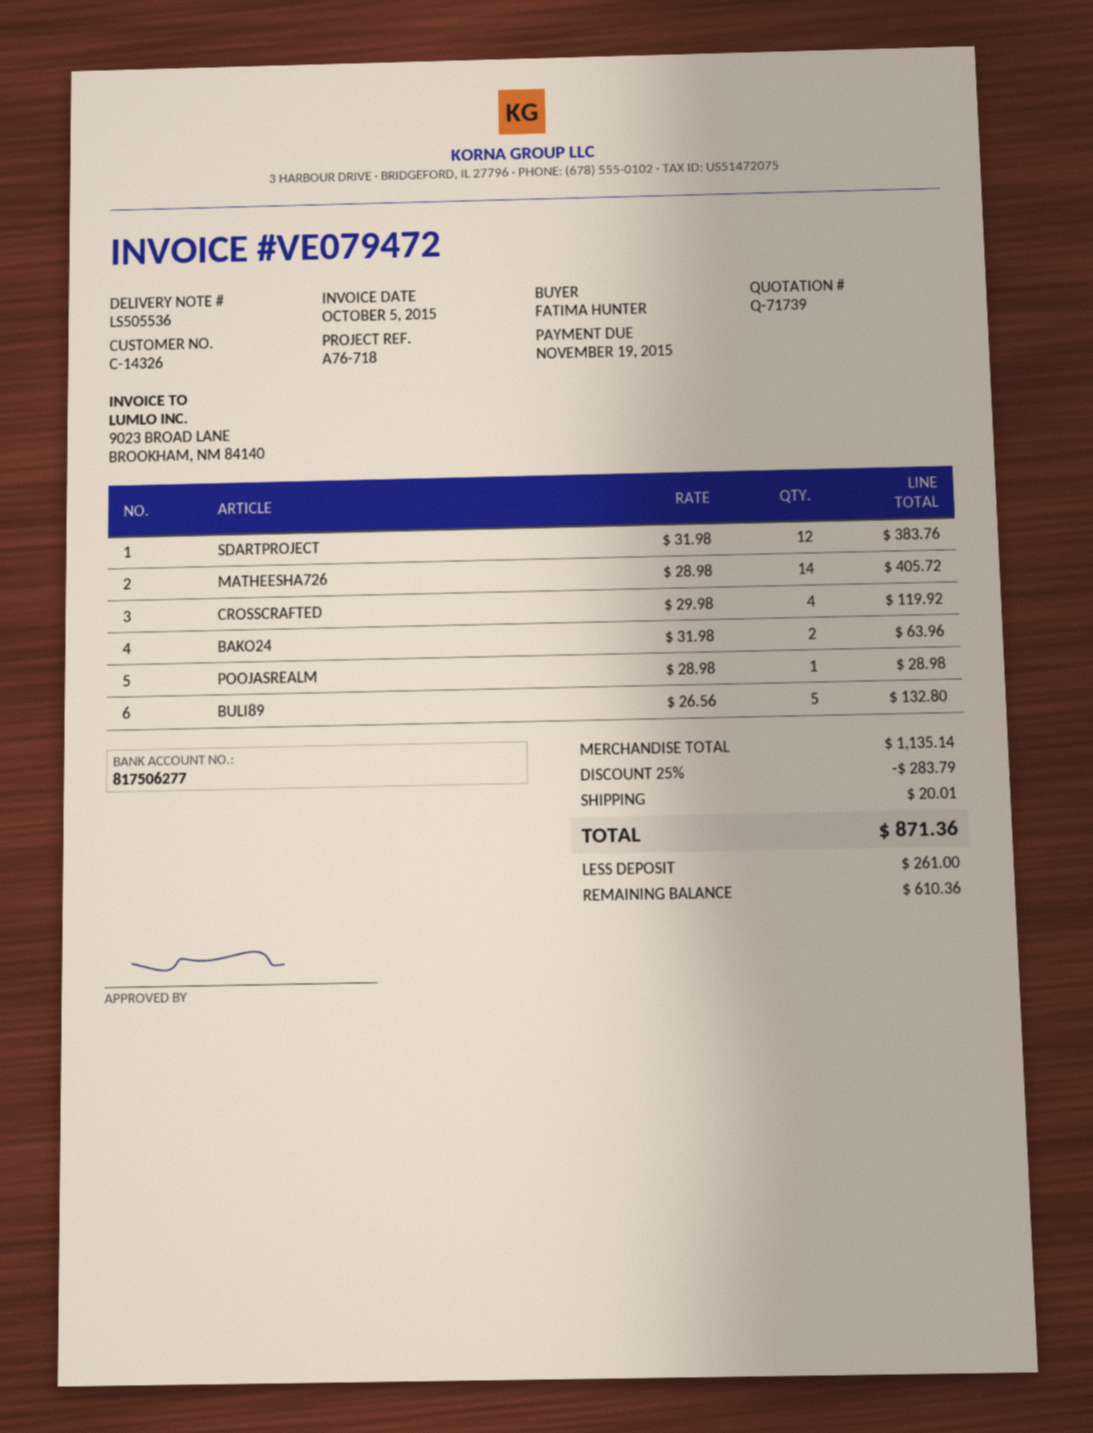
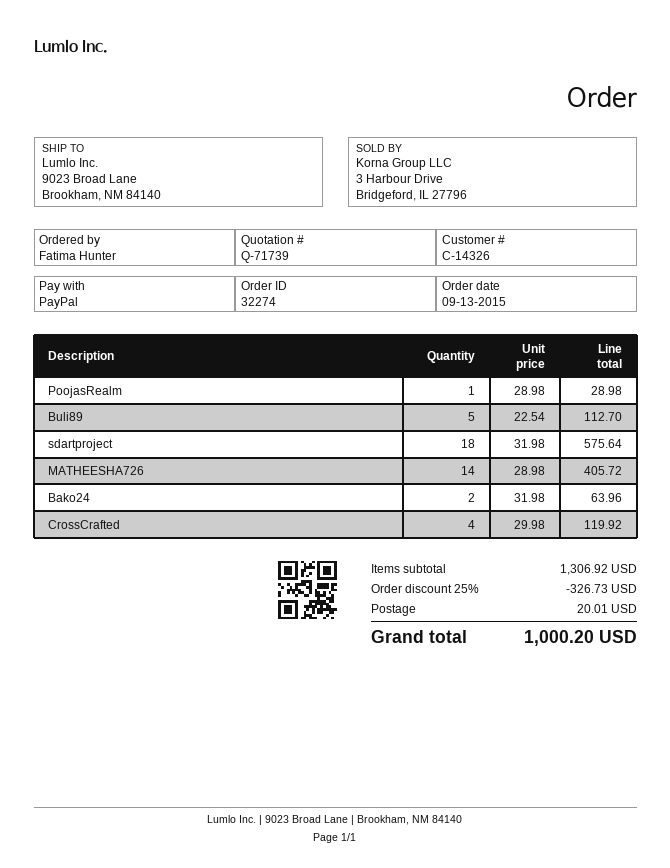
SDARTPROJECT: 12 x 31.98 = 383.76 -> 18 x 31.98 = 575.64
BULI89: 5 x 26.56 = 132.80 -> 5 x 22.54 = 112.70
subtotal: 1135.14 -> 1306.92
discount: 25% = 283.79 -> 25% = 326.73
total: 871.36 -> 1000.20

